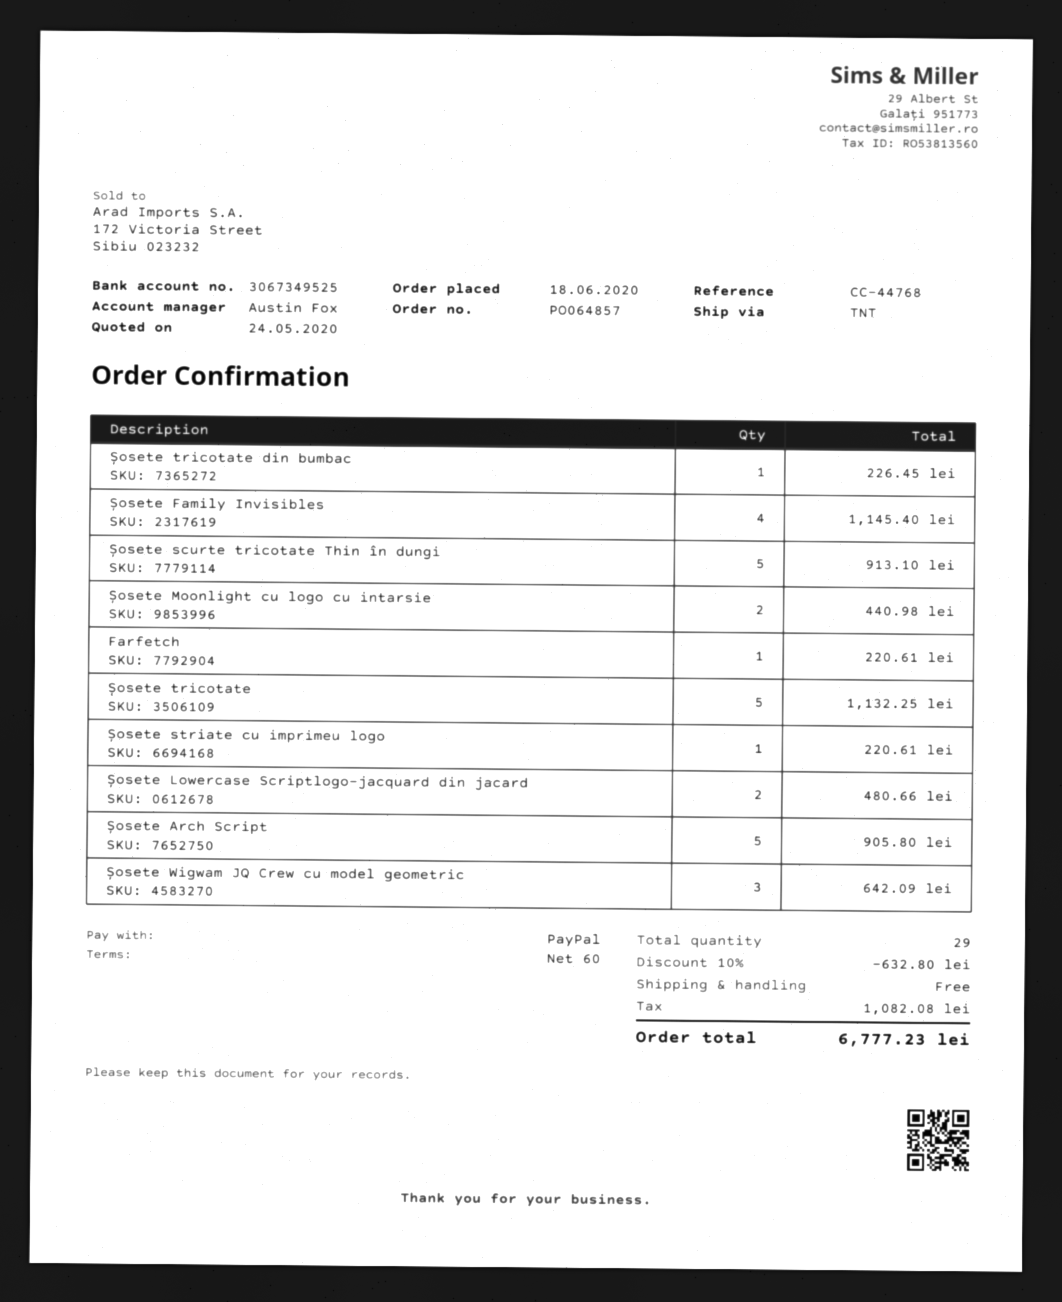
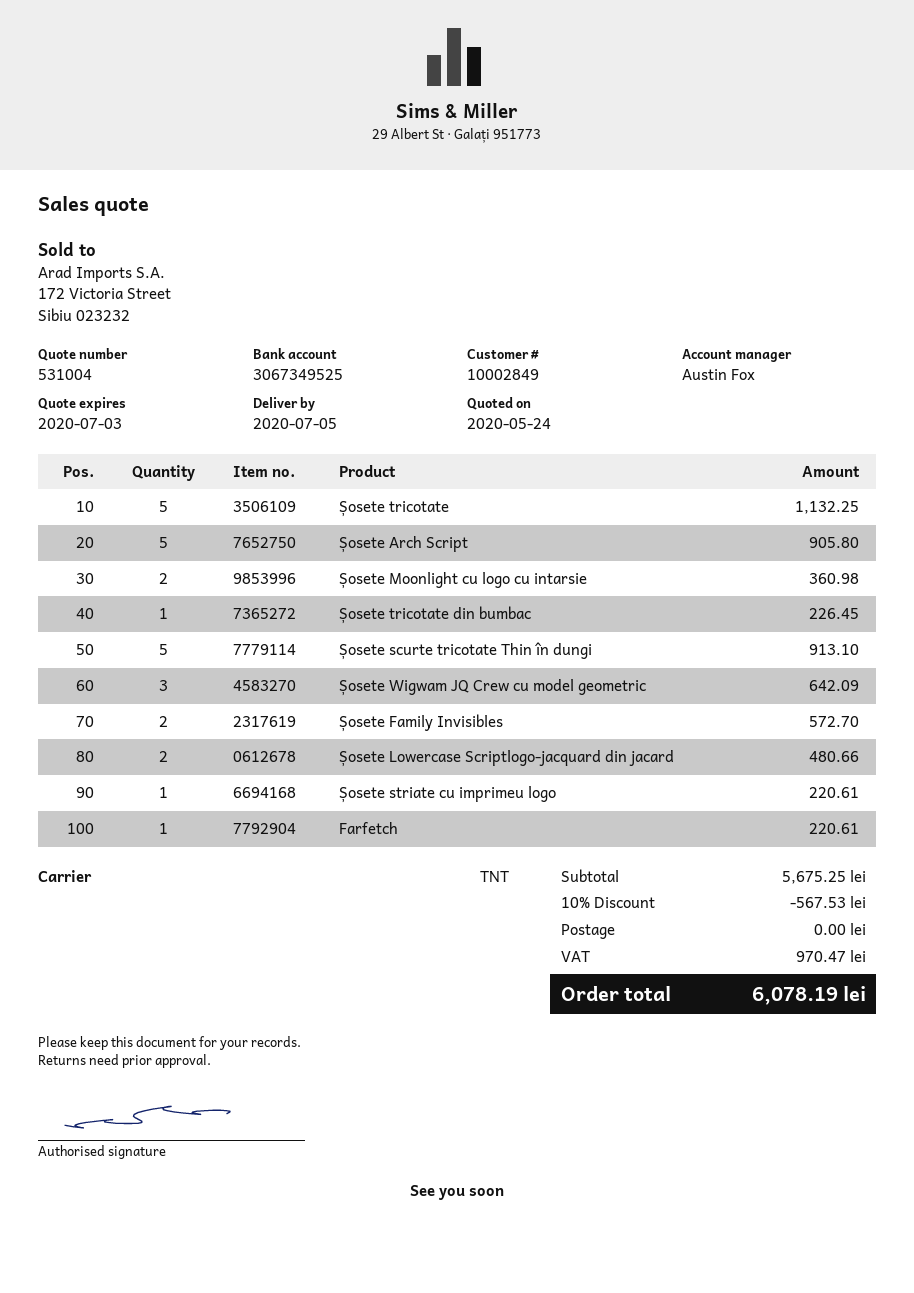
Șosete Family Invisibles: 4 for 1145.40 -> 2 for 572.70
Șosete Moonlight cu logo cu intarsie: 2 for 440.98 -> 2 for 360.98
discount: 10% = 632.80 -> 10% = 567.53
tax: 1082.08 -> 970.47
total: 6777.23 -> 6078.19

